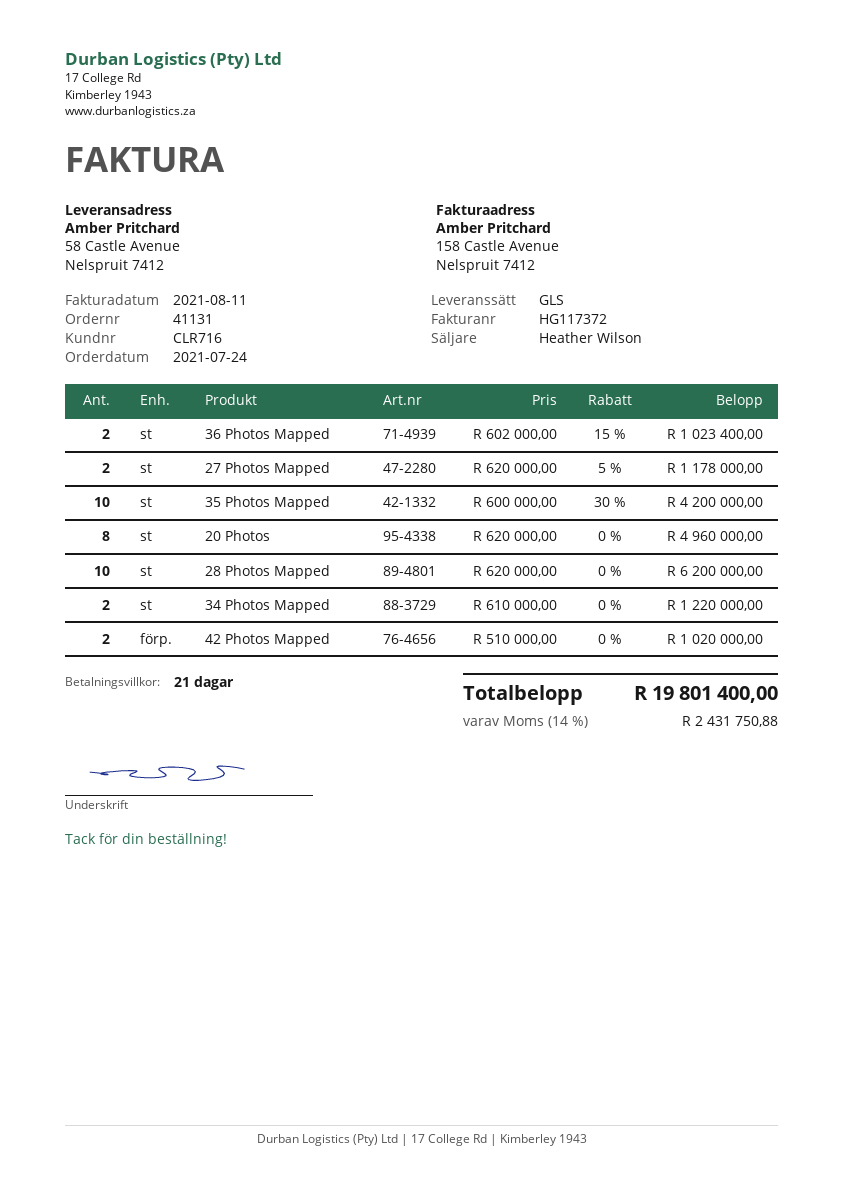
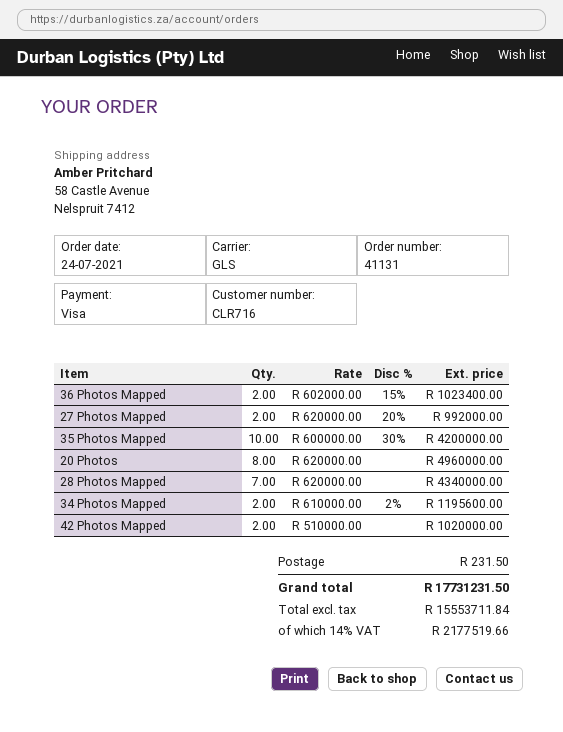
27 Photos Mapped: 2 x 620000.00 - 5% = 1178000.00 -> 2 x 620000.00 - 20% = 992000.00
28 Photos Mapped: 10 x 620000.00 = 6200000.00 -> 7 x 620000.00 = 4340000.00
34 Photos Mapped: 2 x 610000.00 = 1220000.00 -> 2 x 610000.00 - 2% = 1195600.00
shipping: none -> 231.50
tax: 14% = 2431750.88 -> 14% = 2177519.66
total: 19801400.00 -> 17731231.50

